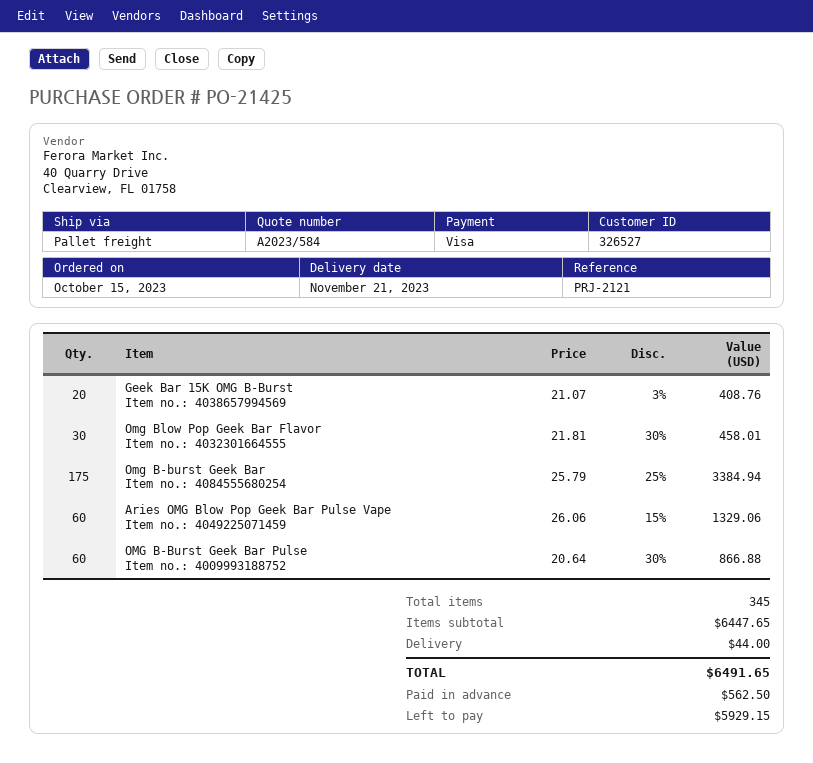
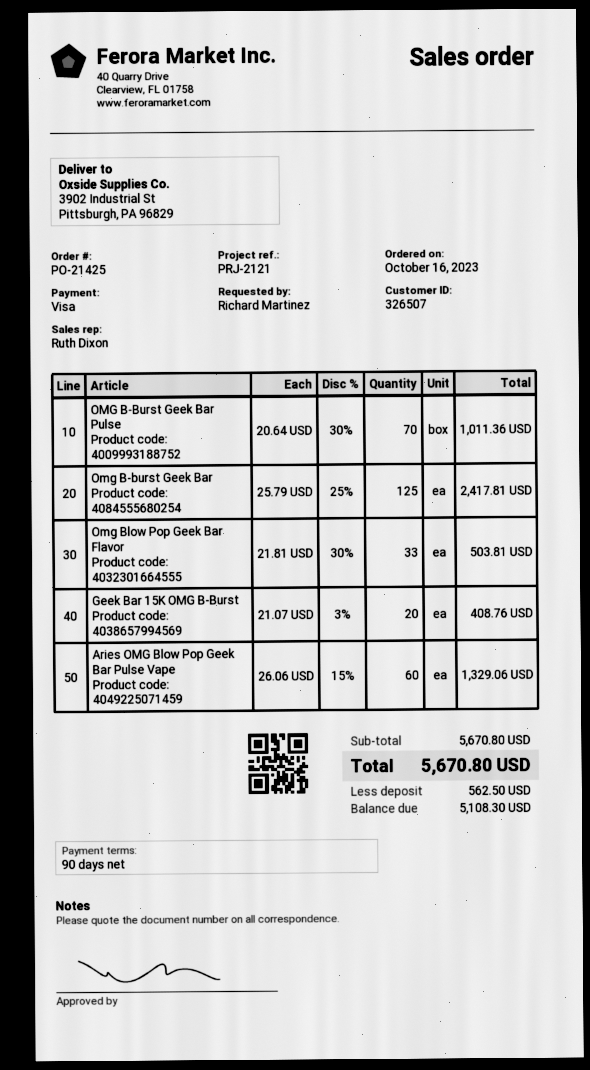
order date: 2023-10-15 -> 2023-10-16
customer number: 326527 -> 326507
Omg Blow Pop Geek Bar Flavor: 30 x 21.81 - 30% = 458.01 -> 33 x 21.81 - 30% = 503.81
Omg B-burst Geek Bar: 175 x 25.79 - 25% = 3384.94 -> 125 x 25.79 - 25% = 2417.81
OMG B-Burst Geek Bar Pulse: 60 x 20.64 - 30% = 866.88 -> 70 x 20.64 - 30% = 1011.36
subtotal: 6447.65 -> 5670.80
shipping: 44.00 -> none
total: 6491.65 -> 5670.80
balance: 5929.15 -> 5108.30

